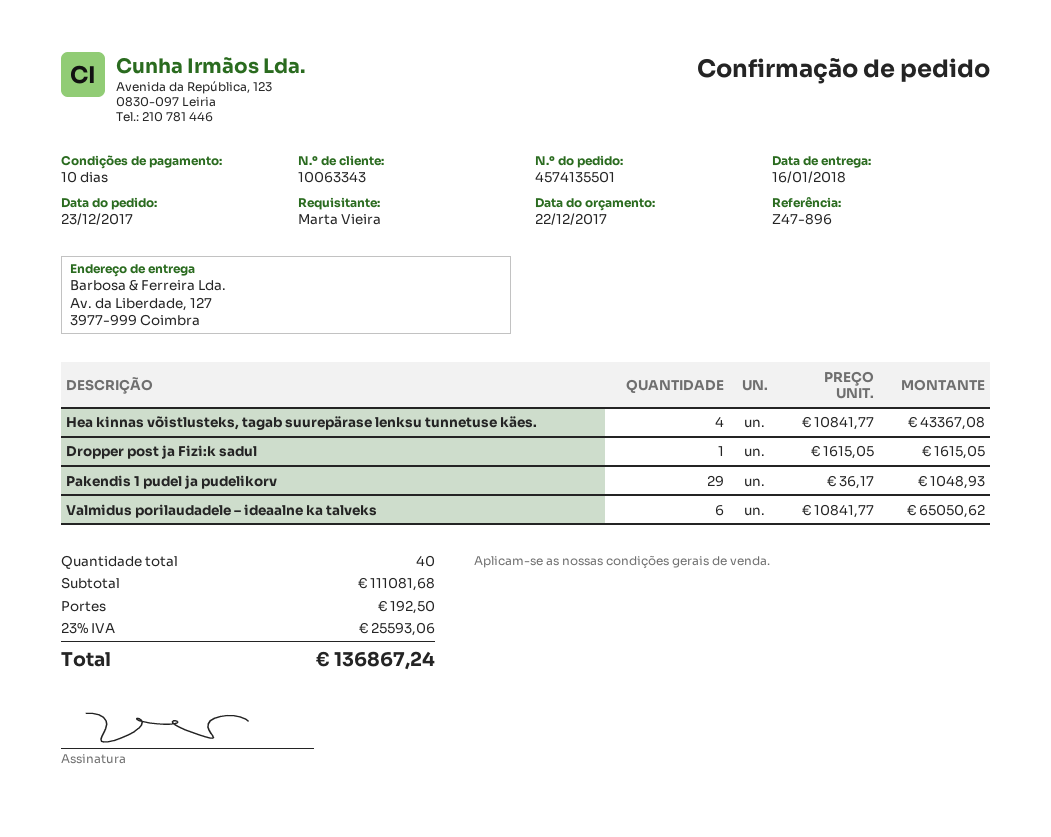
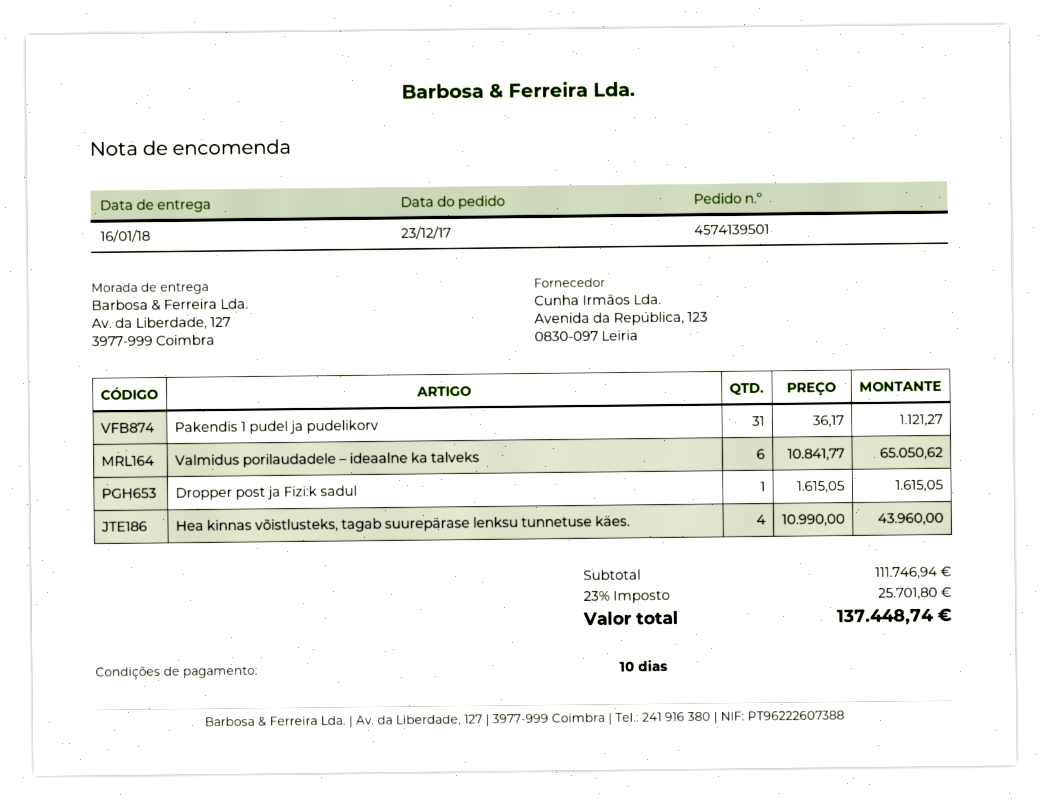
order number: 4574135501 -> 4574139501
Hea kinnas võistlusteks, tagab suurepärase lenksu tunnetuse käes.: 4 x 10841.77 = 43367.08 -> 4 x 10990.00 = 43960.00
Pakendis 1 pudel ja pudelikorv: 29 x 36.17 = 1048.93 -> 31 x 36.17 = 1121.27
subtotal: 111081.68 -> 111746.94
shipping: 192.50 -> none
tax: 23% = 25593.06 -> 23% = 25701.80
total: 136867.24 -> 137448.74

